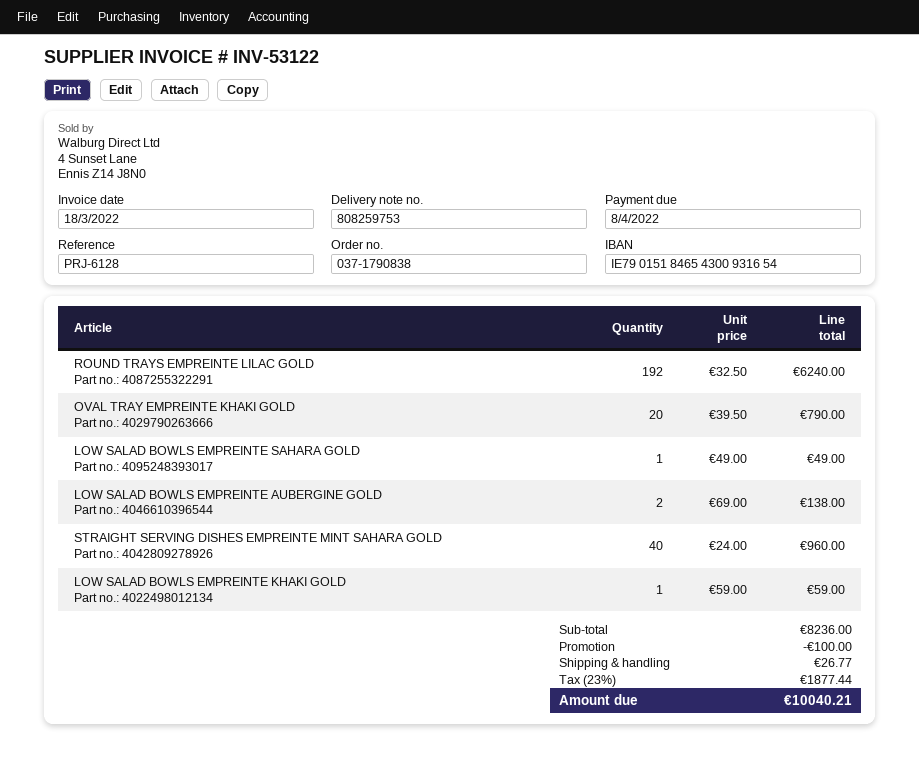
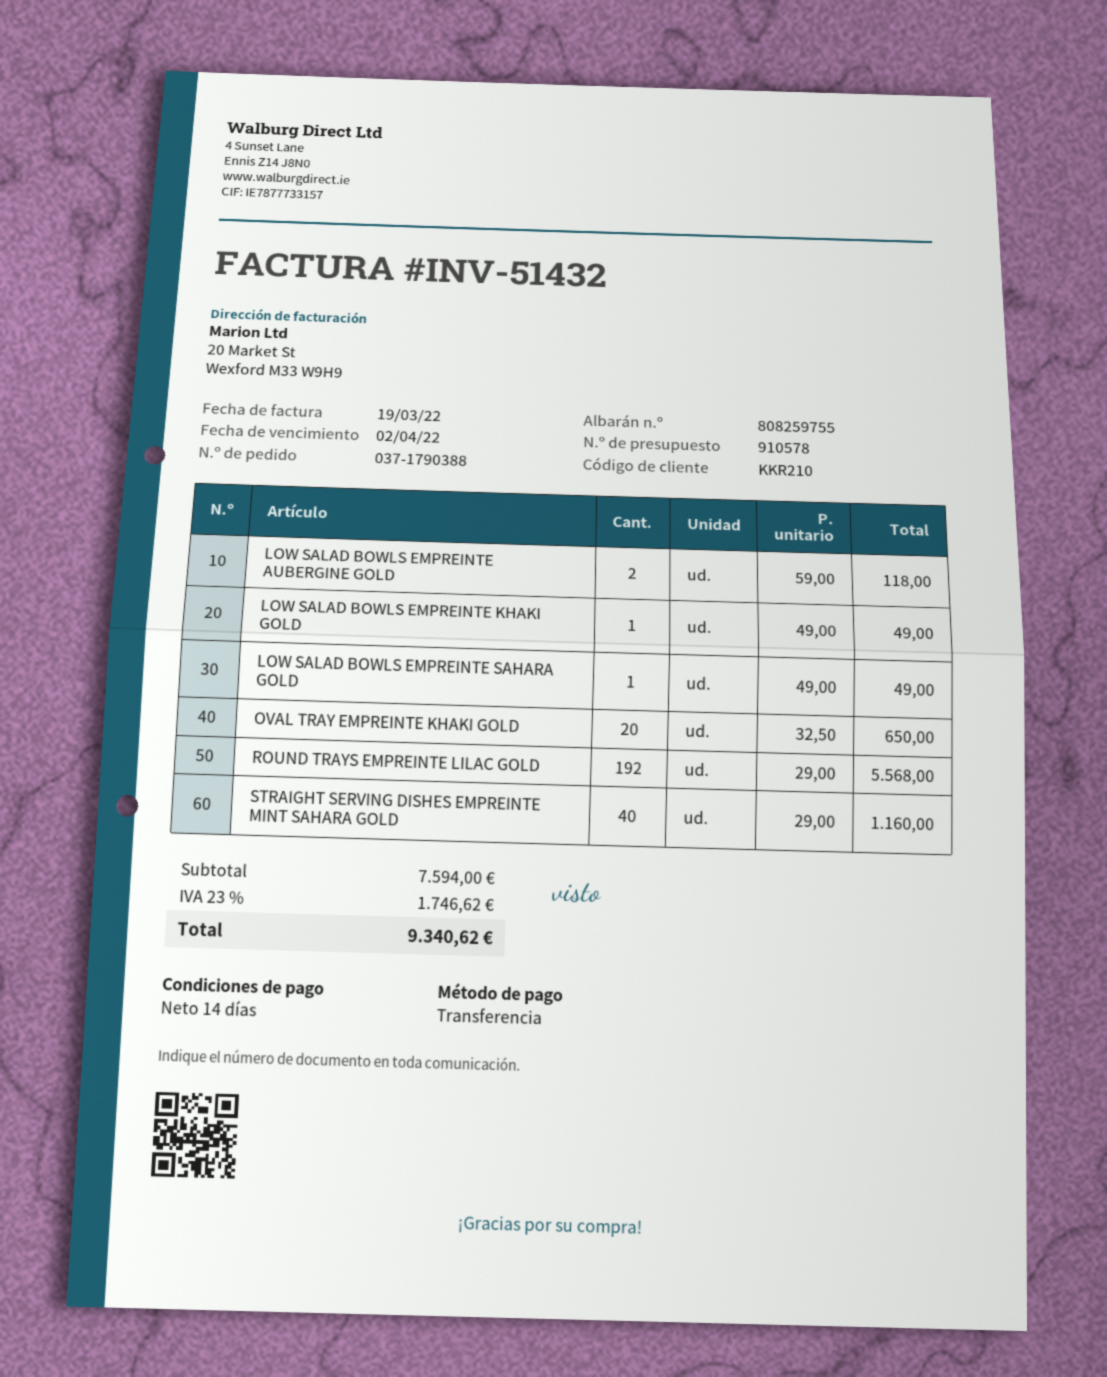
order number: 037-1790838 -> 037-1790388
delivery note number: 808259753 -> 808259755
invoice number: INV-53122 -> INV-51432
invoice date: 2022-03-18 -> 2022-03-19
due date: 2022-04-08 -> 2022-04-02
ROUND TRAYS EMPREINTE LILAC GOLD: 192 x 32.50 = 6240.00 -> 192 x 29.00 = 5568.00
OVAL TRAY EMPREINTE KHAKI GOLD: 20 x 39.50 = 790.00 -> 20 x 32.50 = 650.00
LOW SALAD BOWLS EMPREINTE AUBERGINE GOLD: 2 x 69.00 = 138.00 -> 2 x 59.00 = 118.00
STRAIGHT SERVING DISHES EMPREINTE MINT SAHARA GOLD: 40 x 24.00 = 960.00 -> 40 x 29.00 = 1160.00
LOW SALAD BOWLS EMPREINTE KHAKI GOLD: 1 x 59.00 = 59.00 -> 1 x 49.00 = 49.00
subtotal: 8236.00 -> 7594.00
discount: 100.00 -> none
shipping: 26.77 -> none
tax: 23% = 1877.44 -> 23% = 1746.62
total: 10040.21 -> 9340.62

